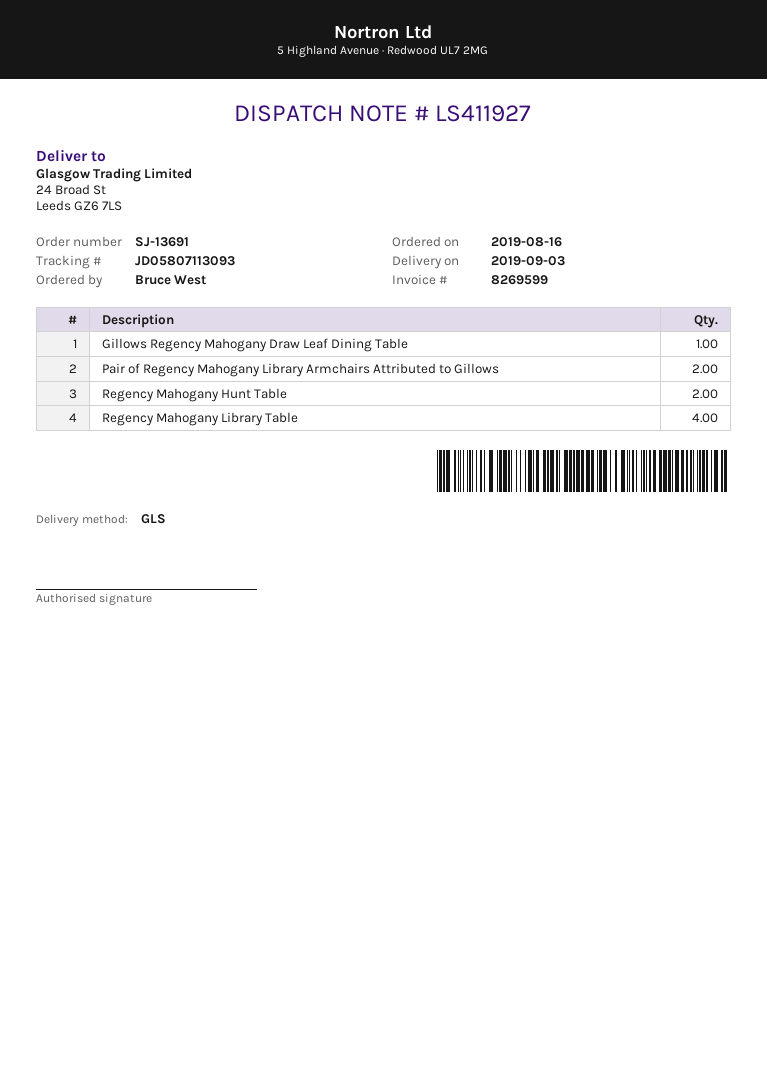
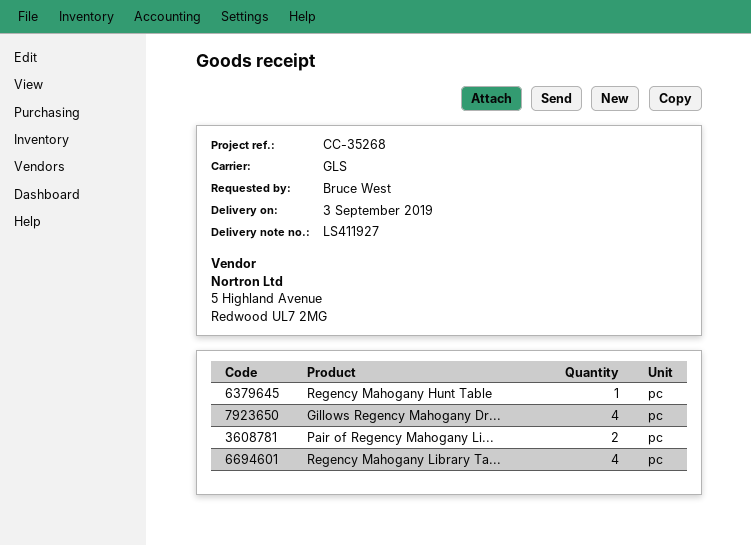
Gillows Regency Mahogany Draw Leaf Dining Table: 1 -> 4
Regency Mahogany Hunt Table: 2 -> 1

